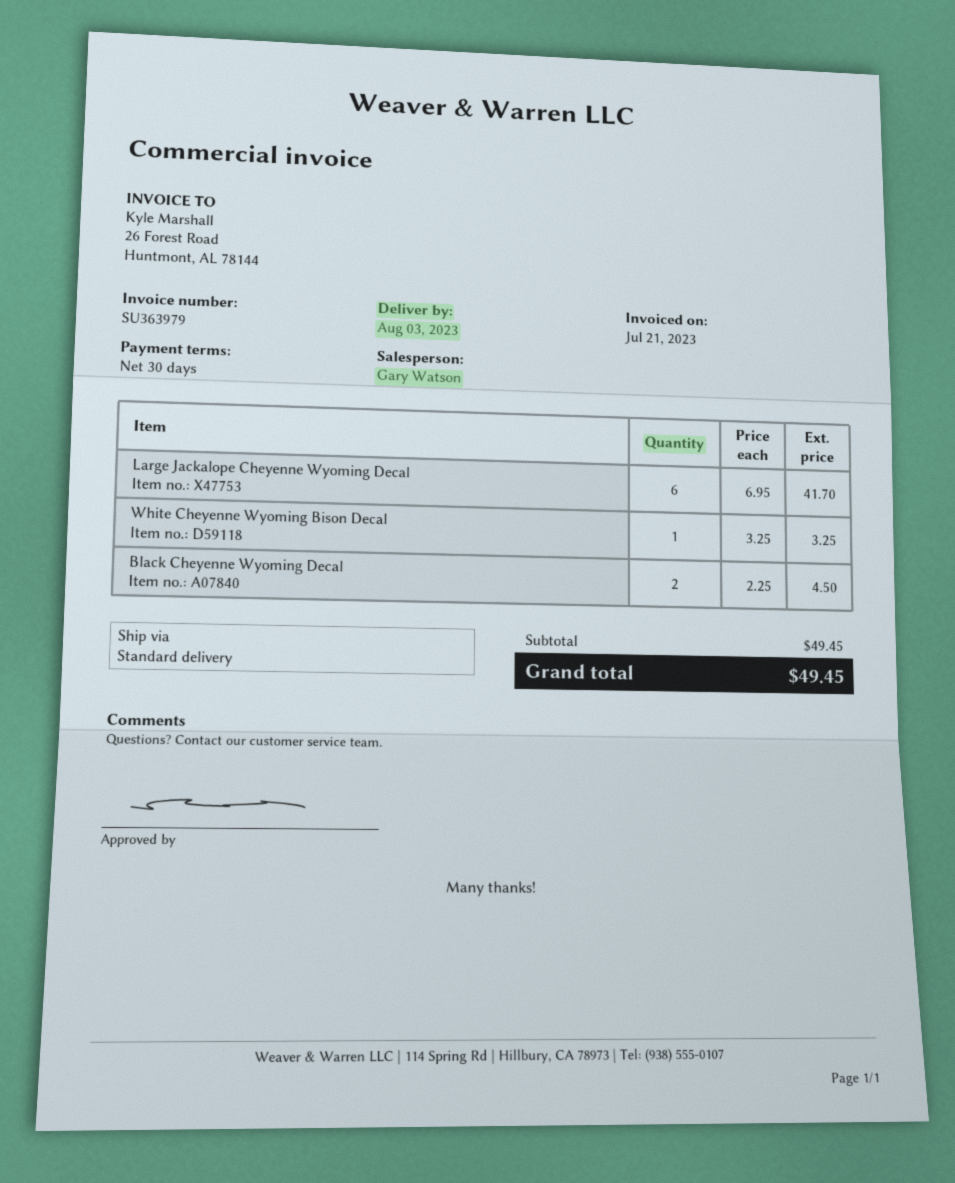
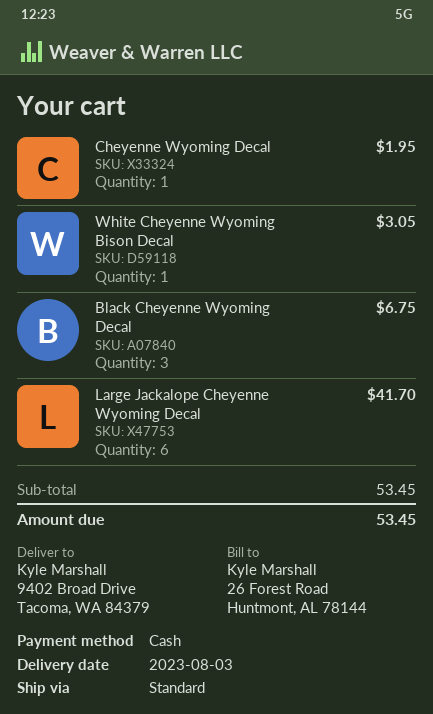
White Cheyenne Wyoming Bison Decal: 1 for 3.25 -> 1 for 3.05
Black Cheyenne Wyoming Decal: 2 for 4.50 -> 3 for 6.75
Cheyenne Wyoming Decal: none -> 1 for 1.95
subtotal: 49.45 -> 53.45
total: 49.45 -> 53.45

